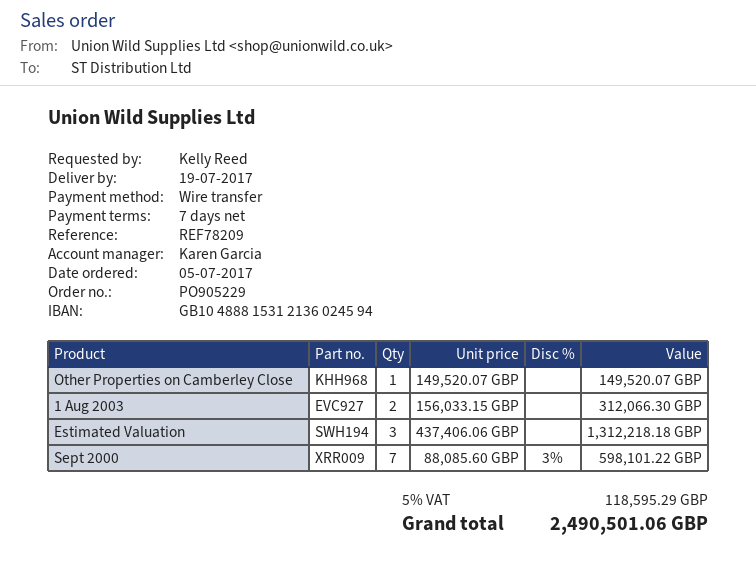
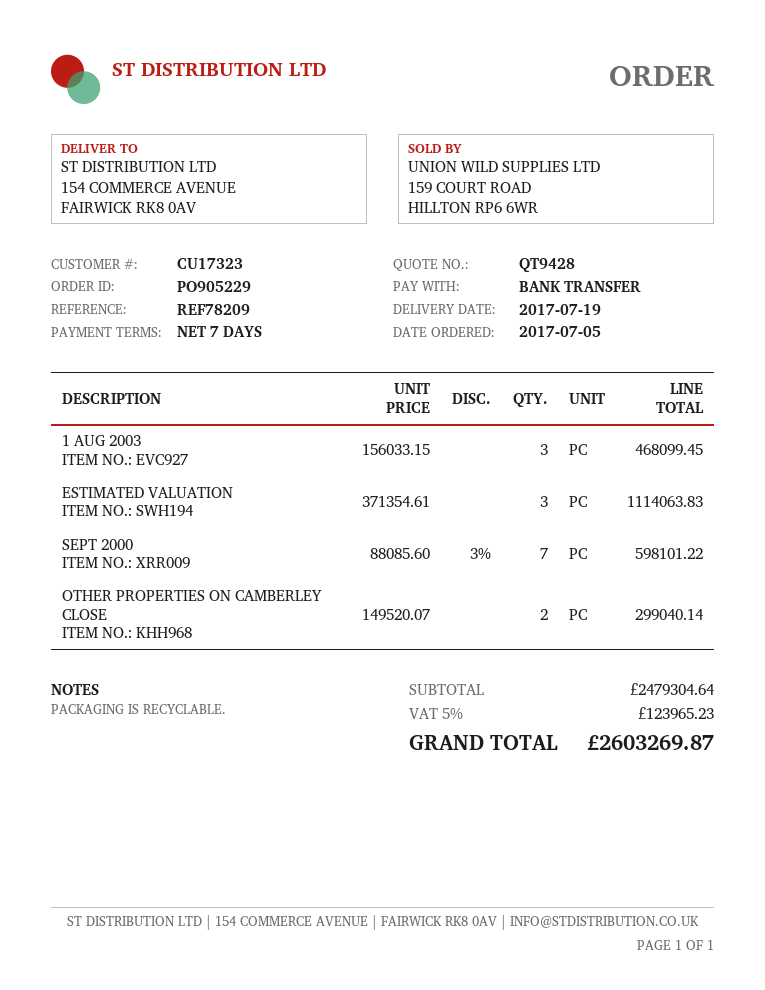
Other Properties on Camberley Close: 1 x 149520.07 = 149520.07 -> 2 x 149520.07 = 299040.14
1 Aug 2003: 2 x 156033.15 = 312066.30 -> 3 x 156033.15 = 468099.45
Estimated Valuation: 3 x 437406.06 = 1312218.18 -> 3 x 371354.61 = 1114063.83
tax: 5% = 118595.29 -> 5% = 123965.23
total: 2490501.06 -> 2603269.87

